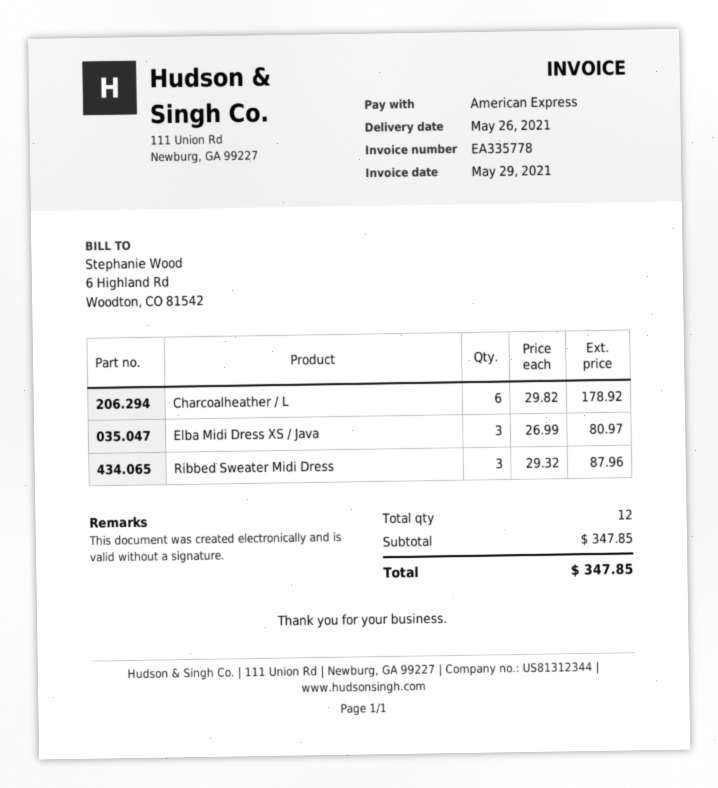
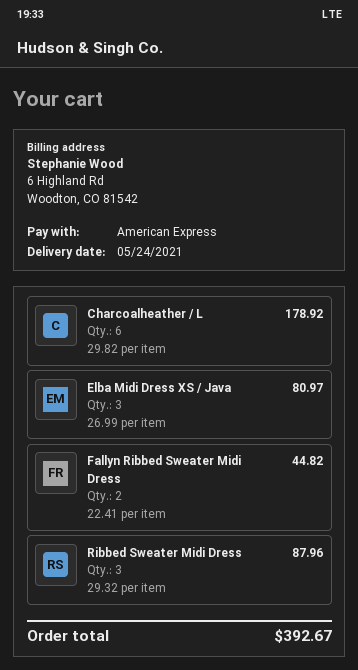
delivery date: 2021-05-26 -> 2021-05-24
Fallyn Ribbed Sweater Midi Dress: none -> 2 x 22.41 = 44.82
total: 347.85 -> 392.67

